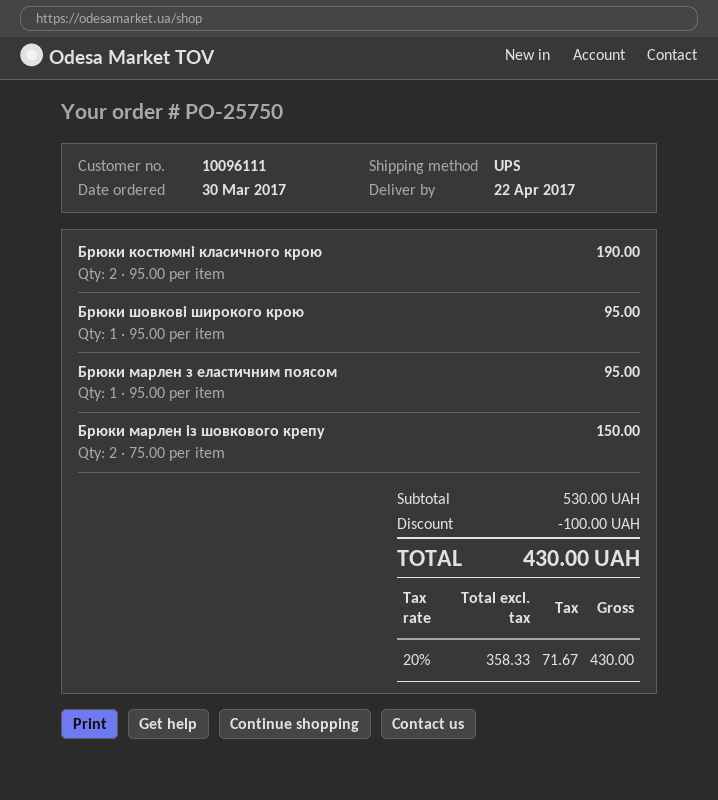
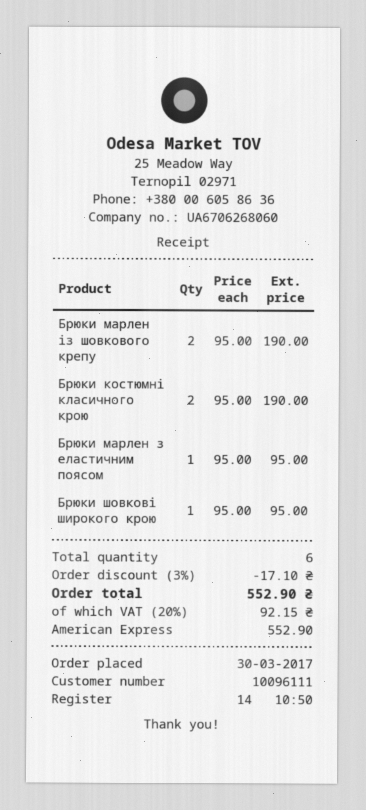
Брюки марлен із шовкового крепу: 2 x 75.00 = 150.00 -> 2 x 95.00 = 190.00
discount: 100.00 -> 17.10
tax: 20% = 71.67 -> 20% = 92.15
total: 430.00 -> 552.90

